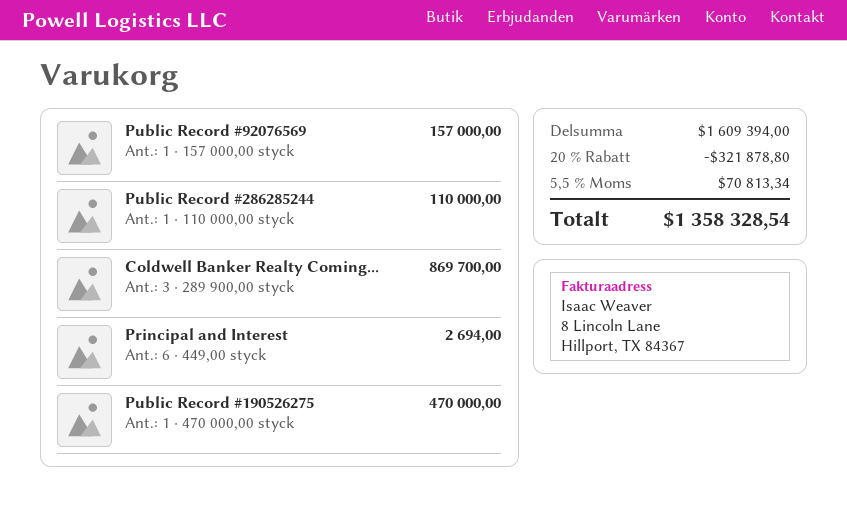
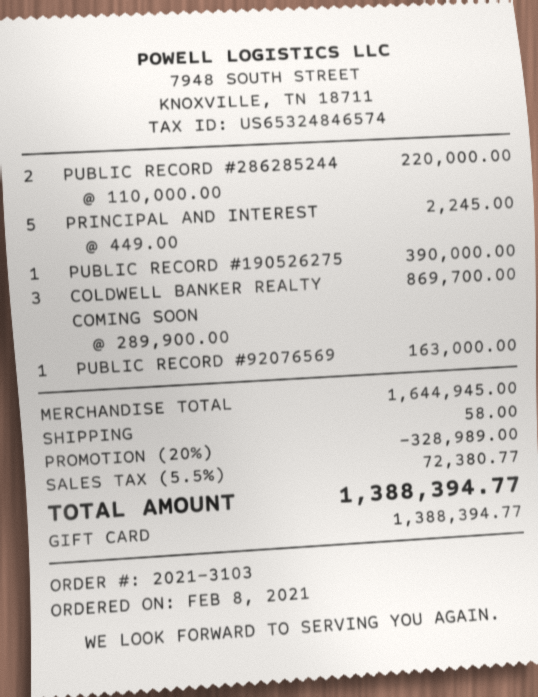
Public Record #92076569: 1 x 157000.00 = 157000.00 -> 1 x 163000.00 = 163000.00
Public Record #286285244: 1 x 110000.00 = 110000.00 -> 2 x 110000.00 = 220000.00
Principal and Interest: 6 x 449.00 = 2694.00 -> 5 x 449.00 = 2245.00
Public Record #190526275: 1 x 470000.00 = 470000.00 -> 1 x 390000.00 = 390000.00
subtotal: 1609394.00 -> 1644945.00
discount: 20% = 321878.80 -> 20% = 328989.00
shipping: none -> 58.00
tax: 5.5% = 70813.34 -> 5.5% = 72380.77
total: 1358328.54 -> 1388394.77

